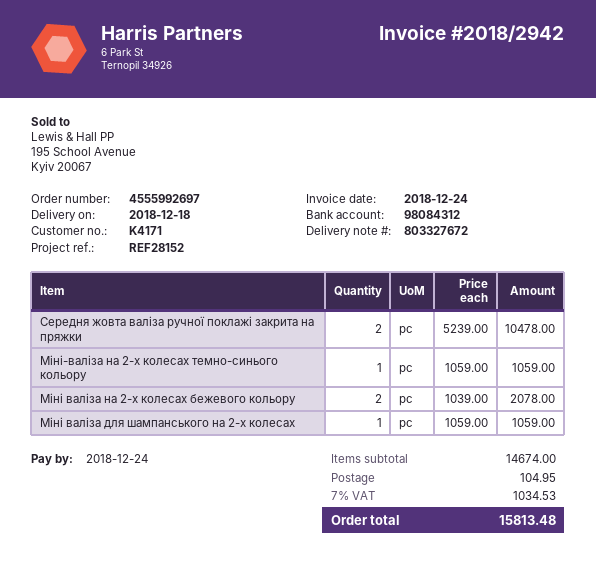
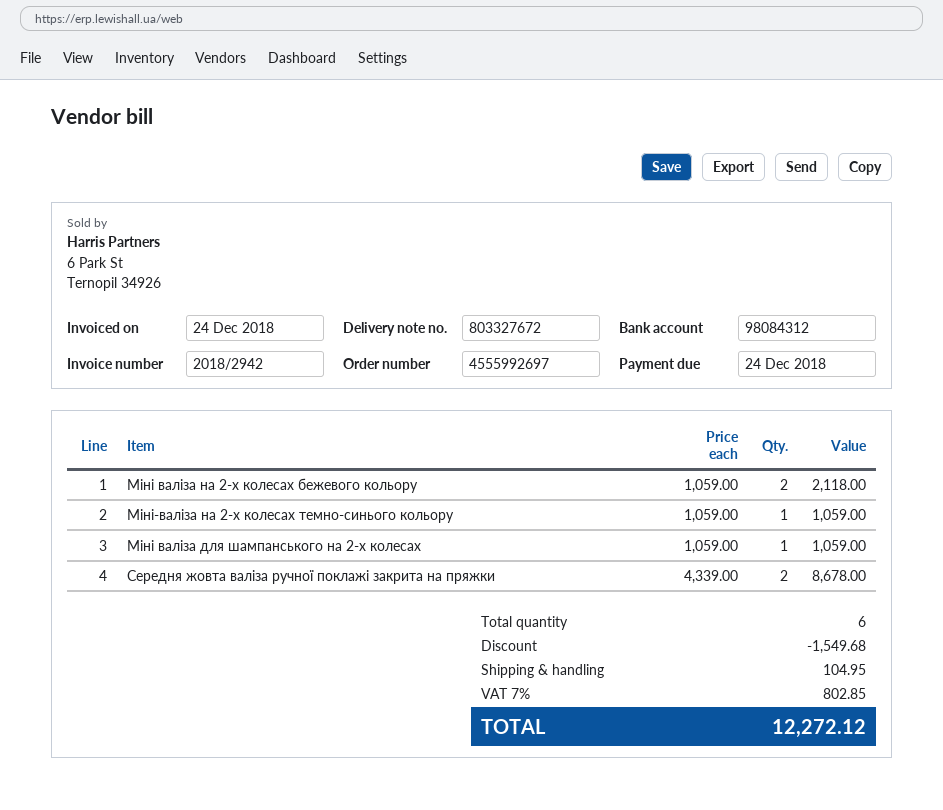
Середня жовта валіза ручної поклажі закрита на пряжки: 2 x 5239.00 = 10478.00 -> 2 x 4339.00 = 8678.00
Міні валіза на 2-х колесах бежевого кольору: 2 x 1039.00 = 2078.00 -> 2 x 1059.00 = 2118.00
discount: none -> 1549.68
tax: 7% = 1034.53 -> 7% = 802.85
total: 15813.48 -> 12272.12

